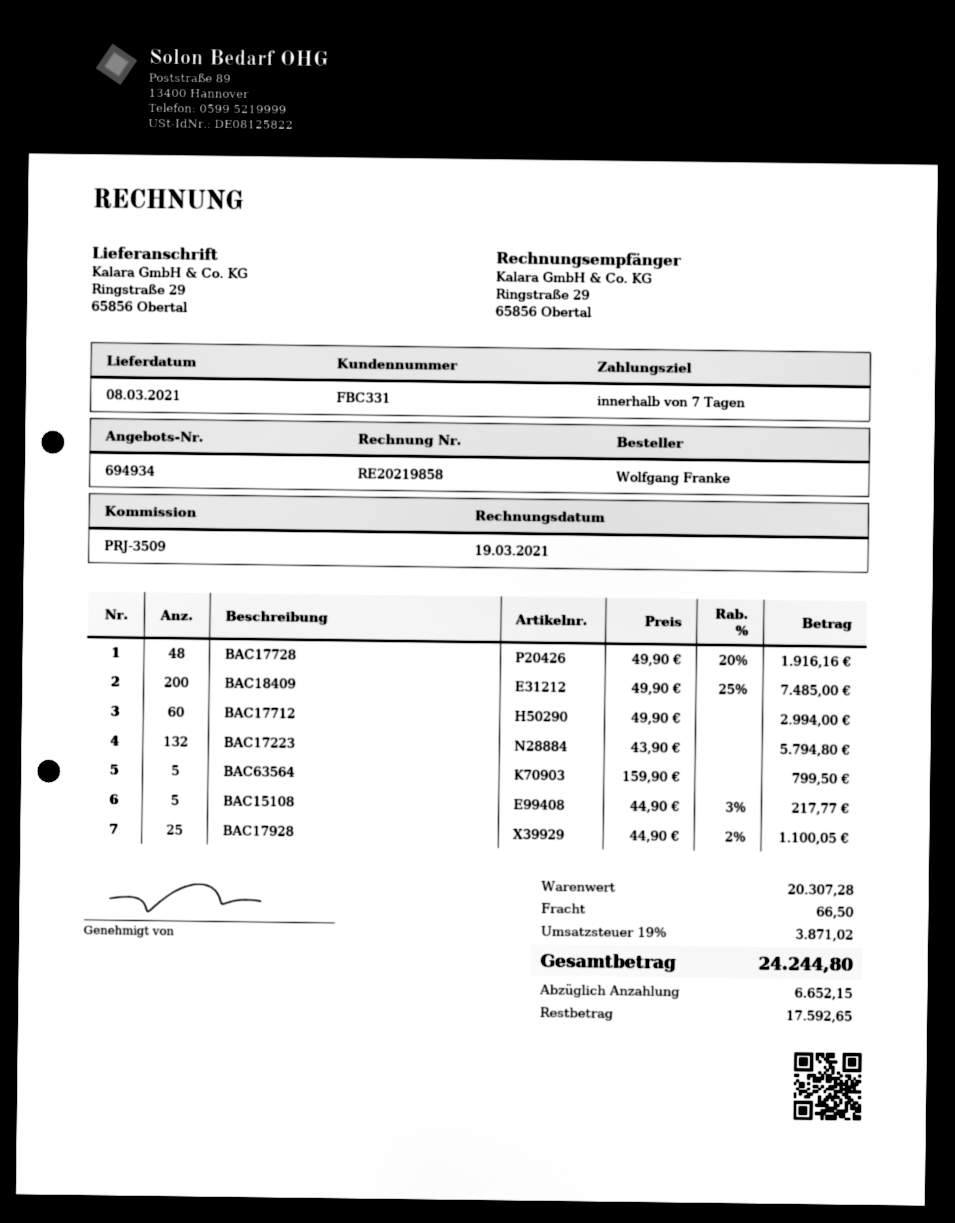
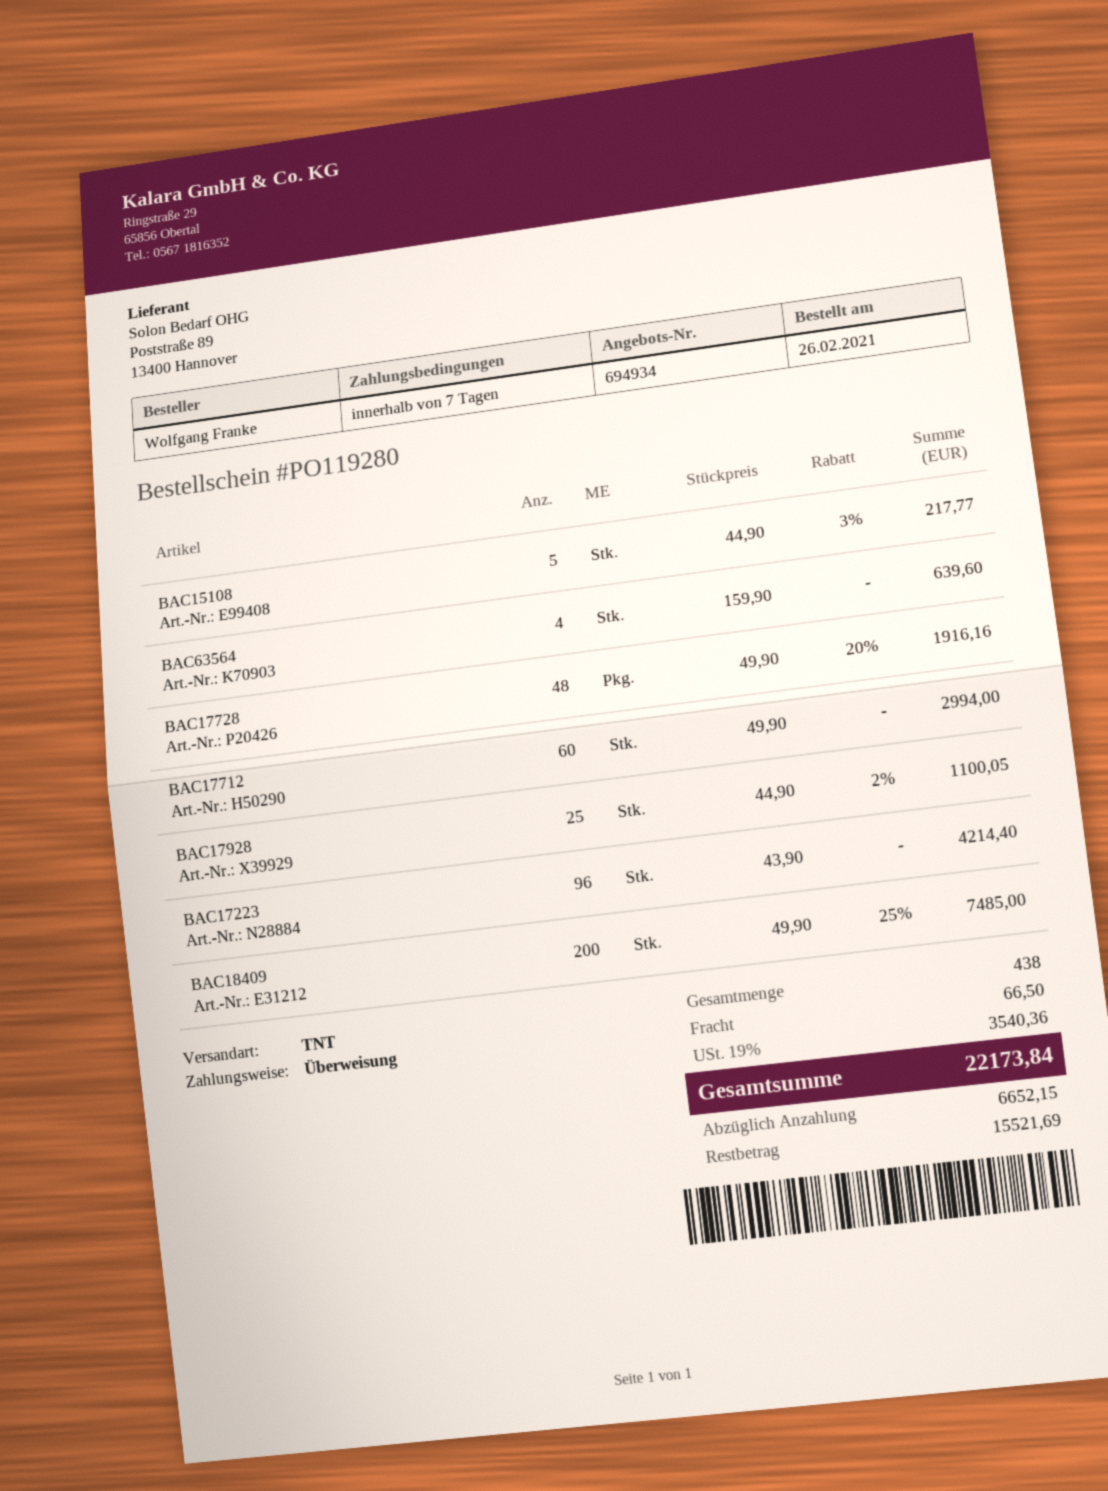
BAC17223: 132 x 43.90 = 5794.80 -> 96 x 43.90 = 4214.40
BAC63564: 5 x 159.90 = 799.50 -> 4 x 159.90 = 639.60
tax: 19% = 3871.02 -> 19% = 3540.36
total: 24244.80 -> 22173.84
balance: 17592.65 -> 15521.69

